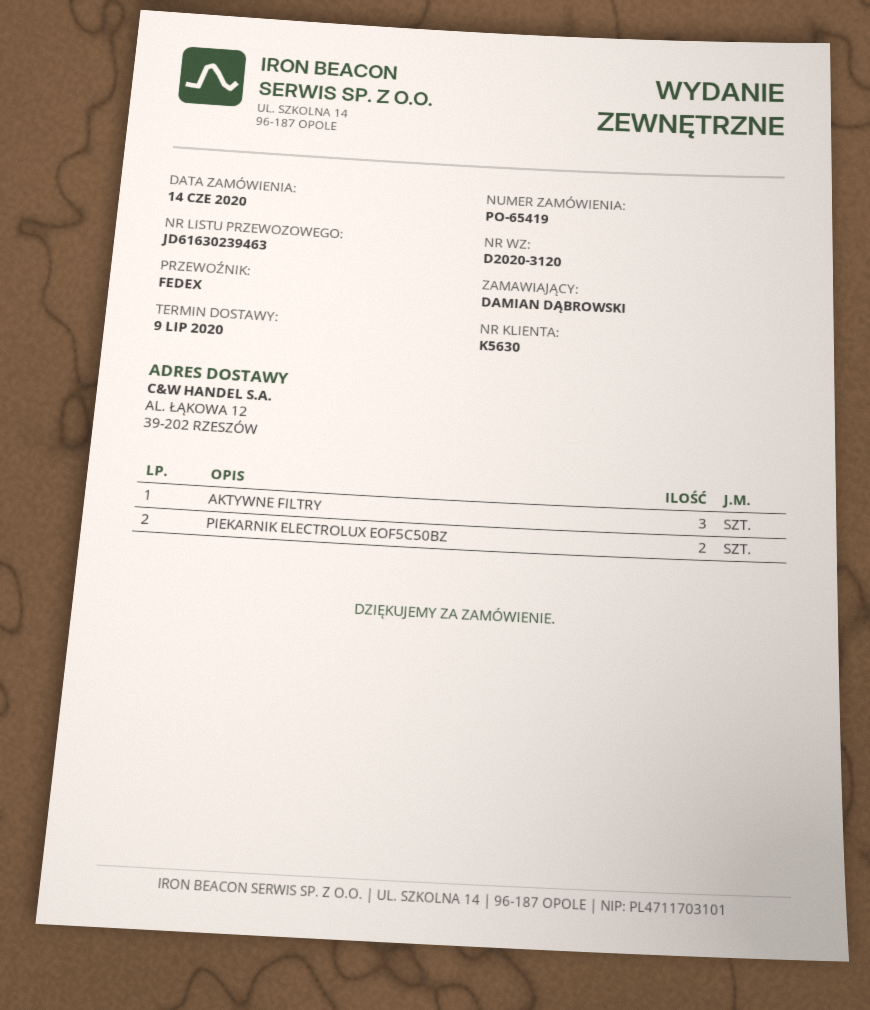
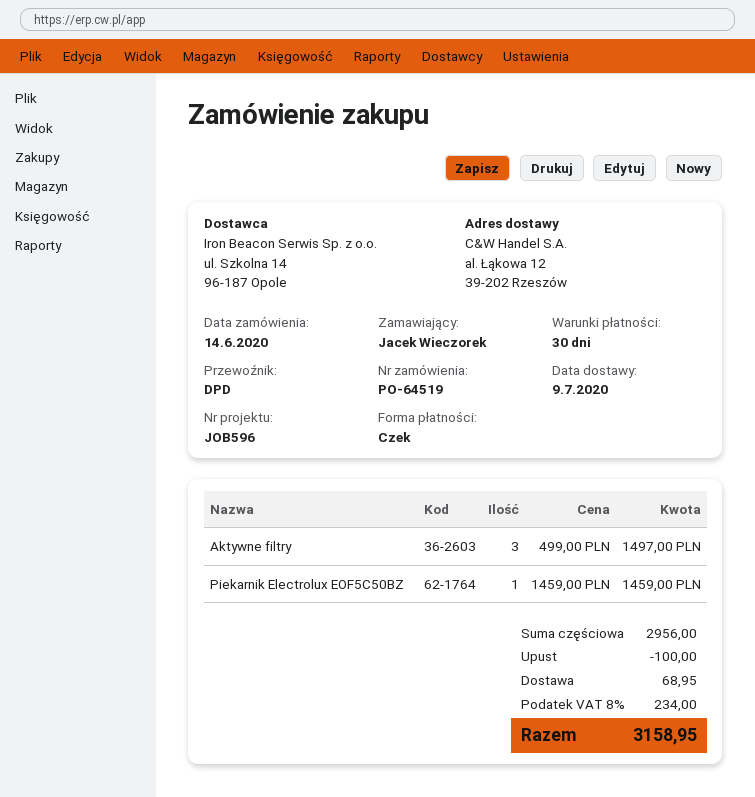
order number: PO-65419 -> PO-64519
ordered by: DAMIAN DĄBROWSKI -> Jacek Wieczorek
shipping method: FedEx -> DPD
PIEKARNIK ELECTROLUX EOF5C50BZ: 2 -> 1

